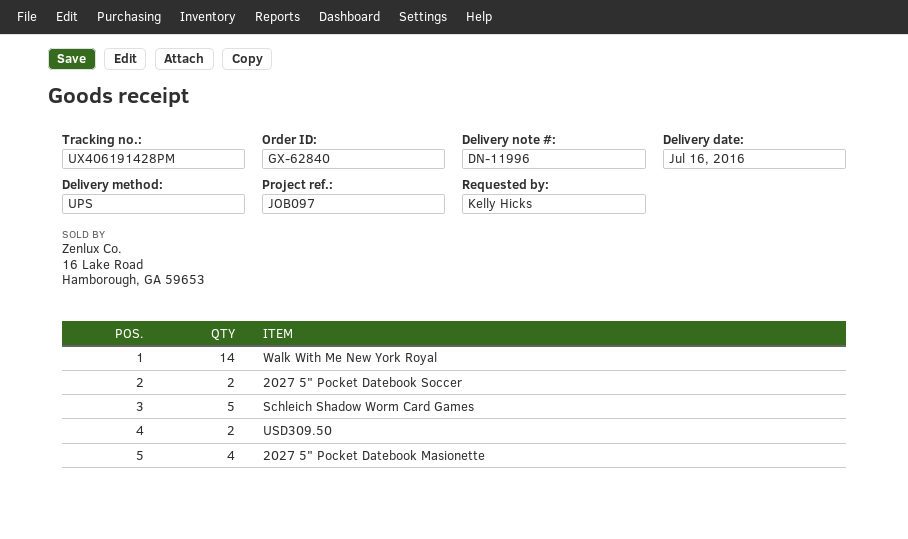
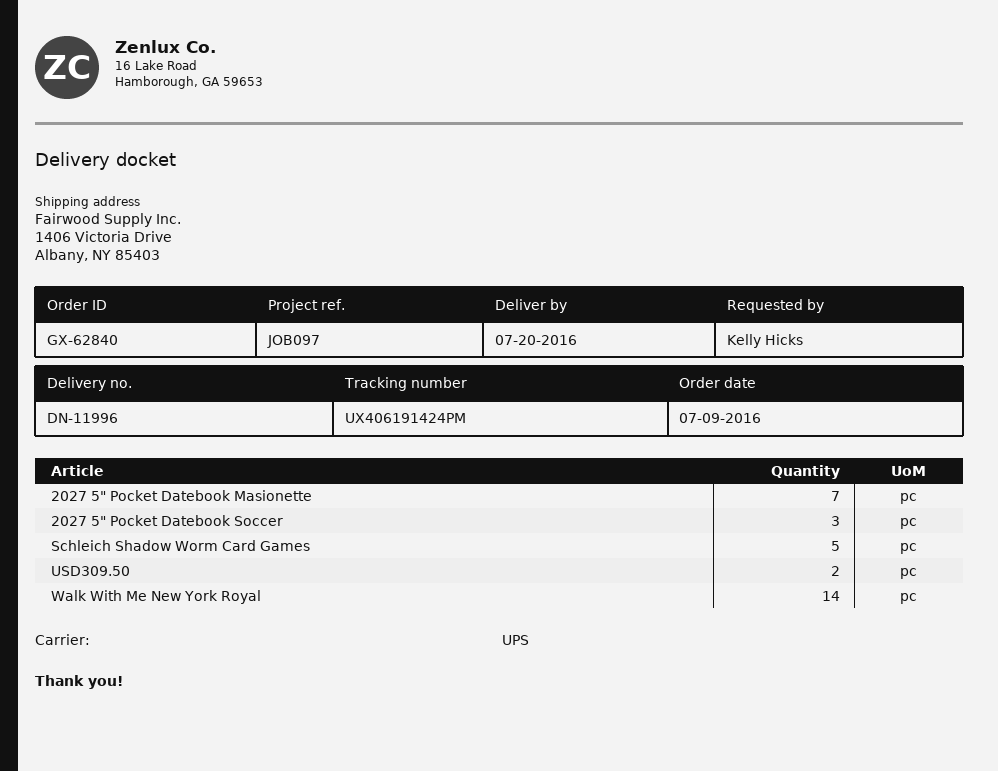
delivery date: 2016-07-16 -> 2016-07-20
tracking number: UX406191428PM -> UX406191424PM
2027 5" Pocket Datebook Soccer: 2 -> 3
2027 5" Pocket Datebook Masionette: 4 -> 7

